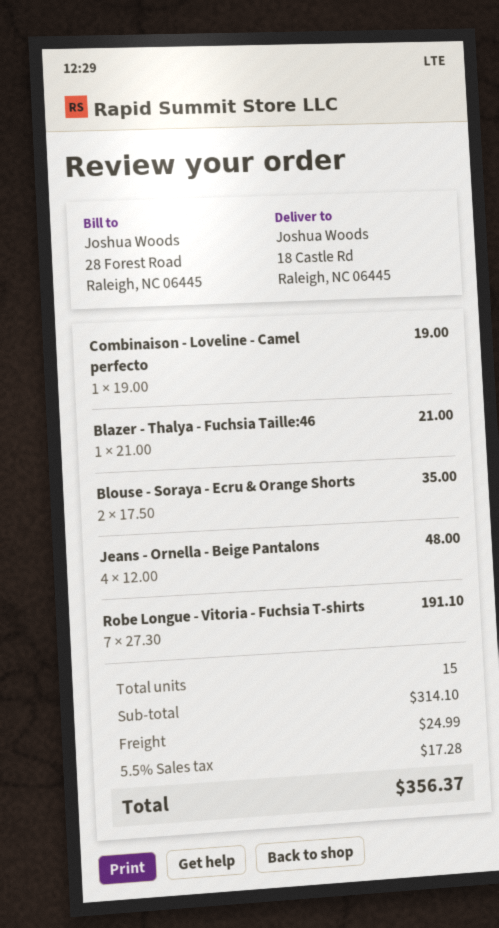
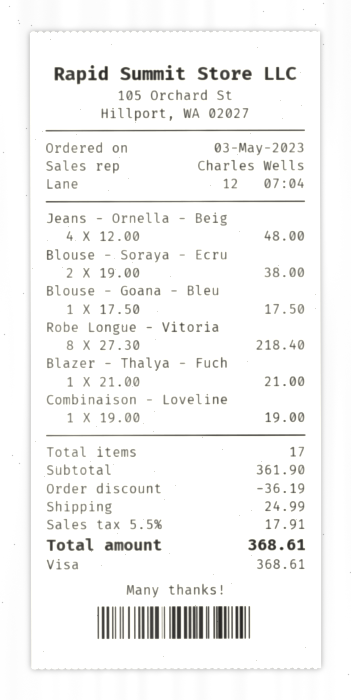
Blouse - Soraya - Ecru & Orange Shorts: 2 x 17.50 = 35.00 -> 2 x 19.00 = 38.00
Robe Longue - Vitoria - Fuchsia T-shirts: 7 x 27.30 = 191.10 -> 8 x 27.30 = 218.40
Blouse - Goana - Bleu: none -> 1 x 17.50 = 17.50
total quantity: 15 -> 17
subtotal: 314.10 -> 361.90
discount: none -> 36.19
tax: 5.5% = 17.28 -> 5.5% = 17.91
total: 356.37 -> 368.61

